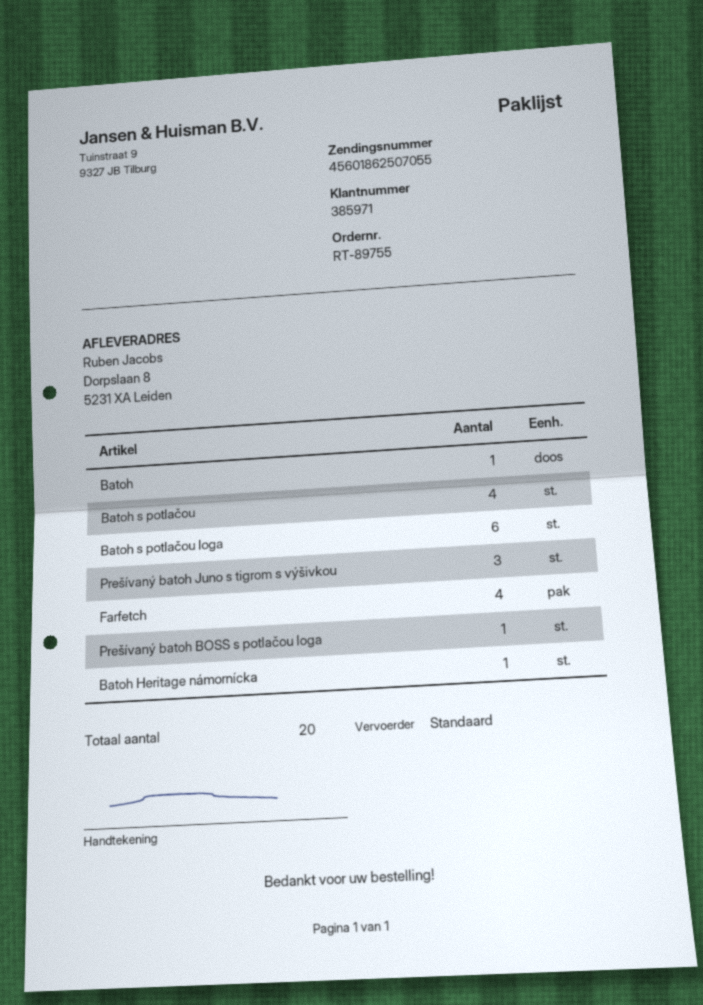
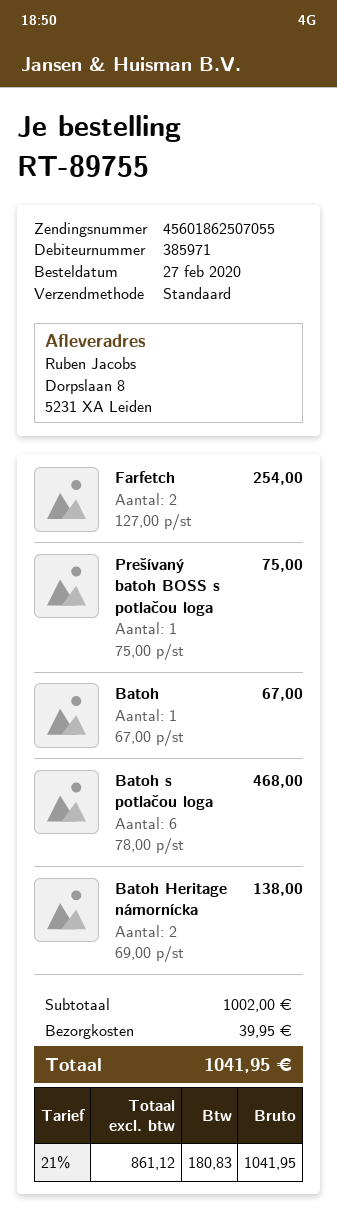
Batoh s potlačou: 4 -> none
Prešívaný batoh Juno s tigrom s výšivkou: 3 -> none
Farfetch: 4 -> 2
Batoh Heritage námornícka: 1 -> 2

